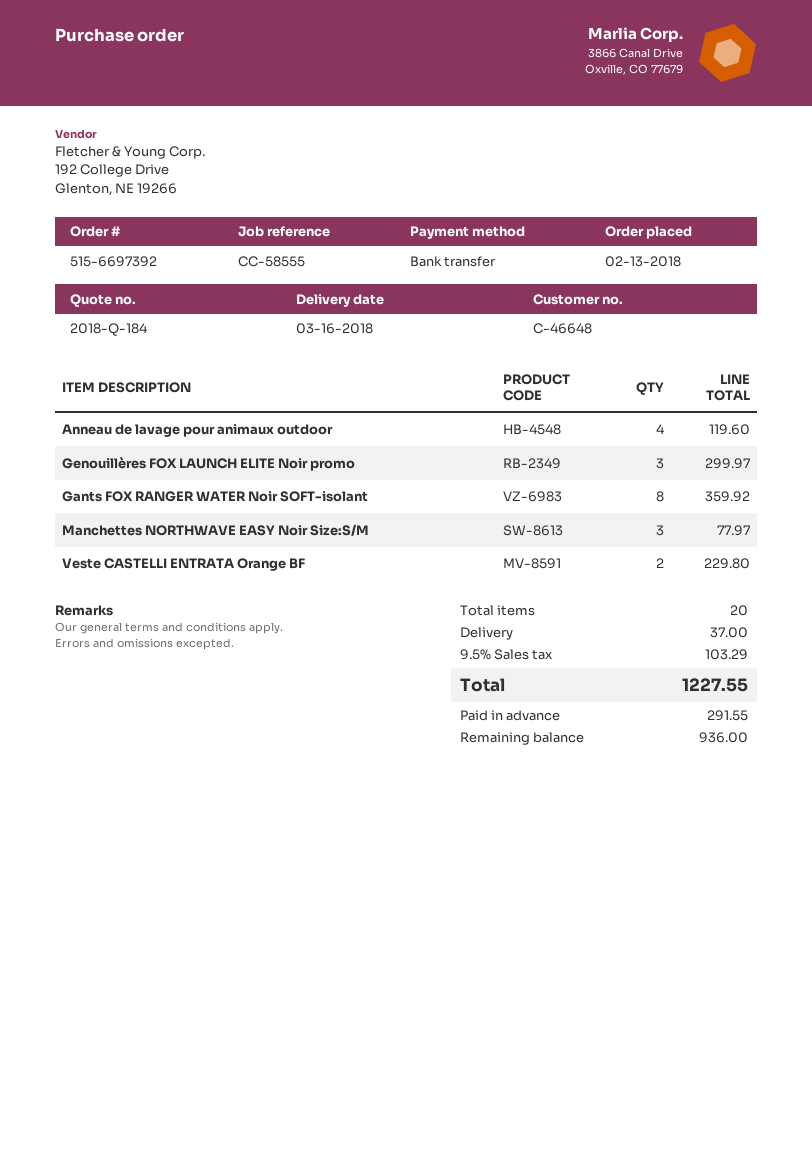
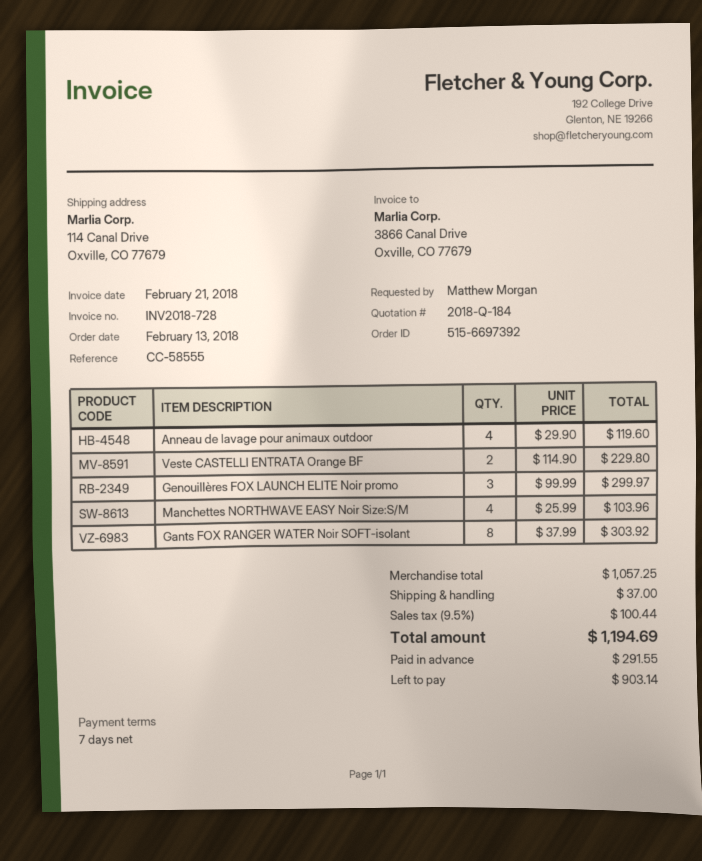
Gants FOX RANGER WATER Noir SOFT-isolant: 8 for 359.92 -> 8 for 303.92
Manchettes NORTHWAVE EASY Noir Size:S/M: 3 for 77.97 -> 4 for 103.96
tax: 9.5% = 103.29 -> 9.5% = 100.44
total: 1227.55 -> 1194.69
balance: 936.00 -> 903.14

